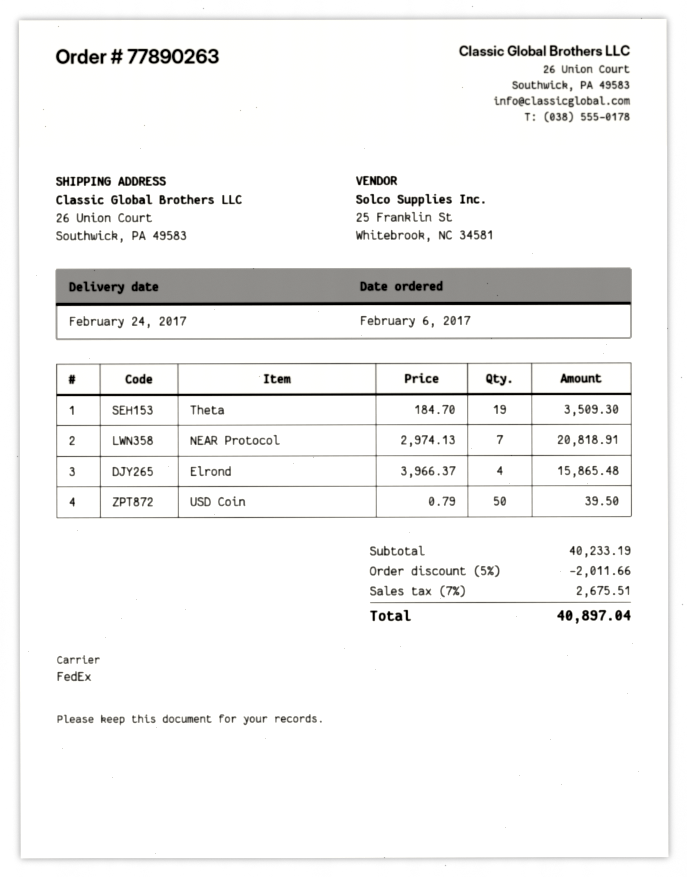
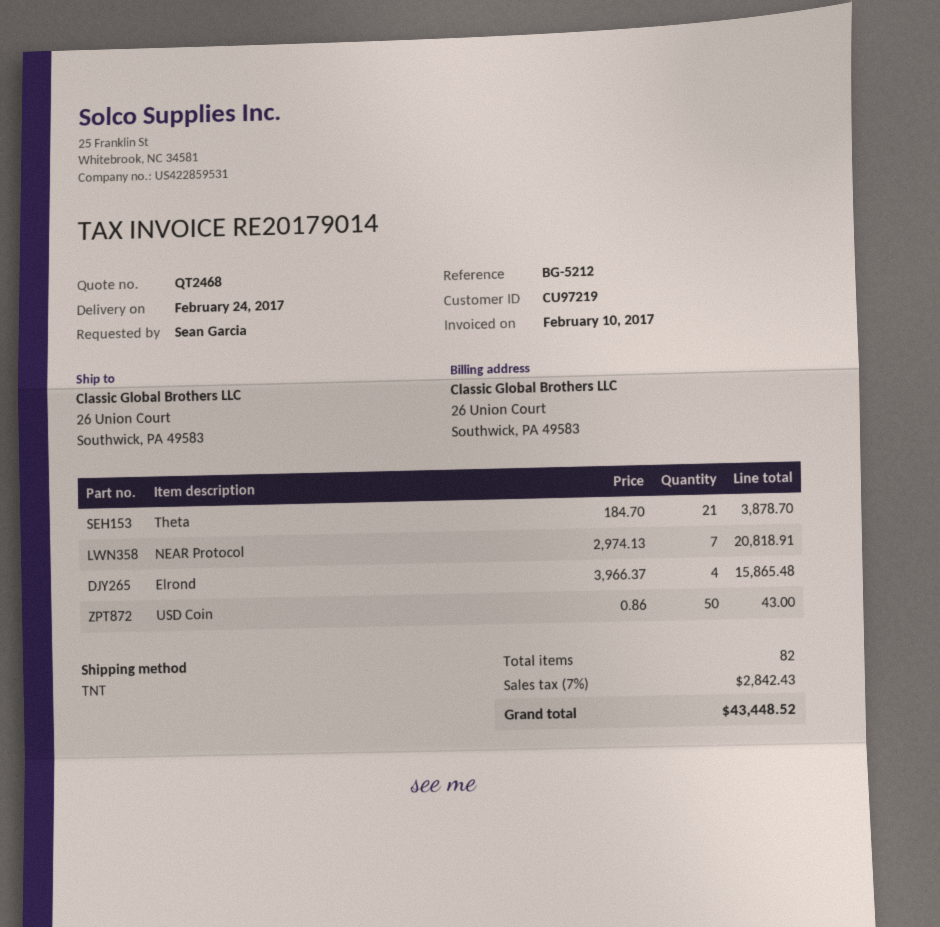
shipping method: FedEx -> TNT
Theta: 19 x 184.70 = 3509.30 -> 21 x 184.70 = 3878.70
USD Coin: 50 x 0.79 = 39.50 -> 50 x 0.86 = 43.00
discount: 5% = 2011.66 -> none
tax: 7% = 2675.51 -> 7% = 2842.43
total: 40897.04 -> 43448.52

